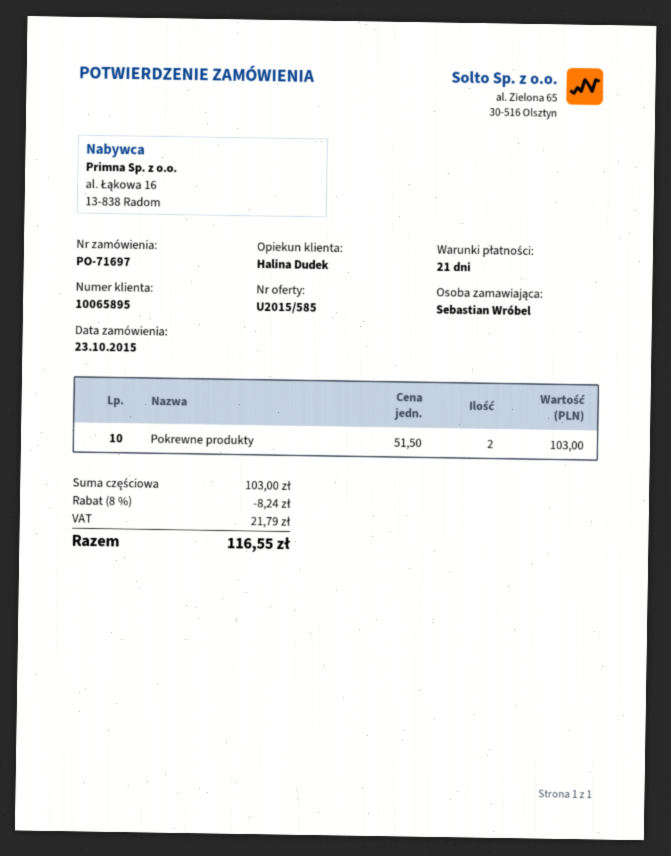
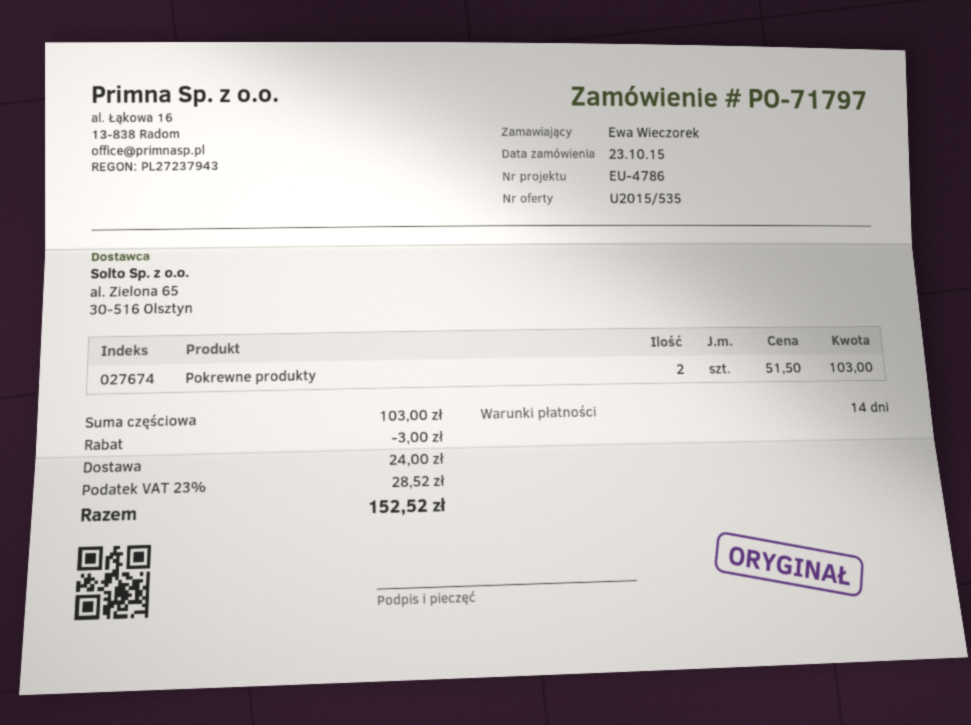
quote number: U2015/585 -> U2015/535
order number: PO-71697 -> PO-71797
payment terms: 21 days -> 14 days
ordered by: Sebastian Wróbel -> Ewa Wieczorek
discount: 8.24 -> 3.00
shipping: none -> 24.00
tax: 21.79 -> 28.52
total: 116.55 -> 152.52

